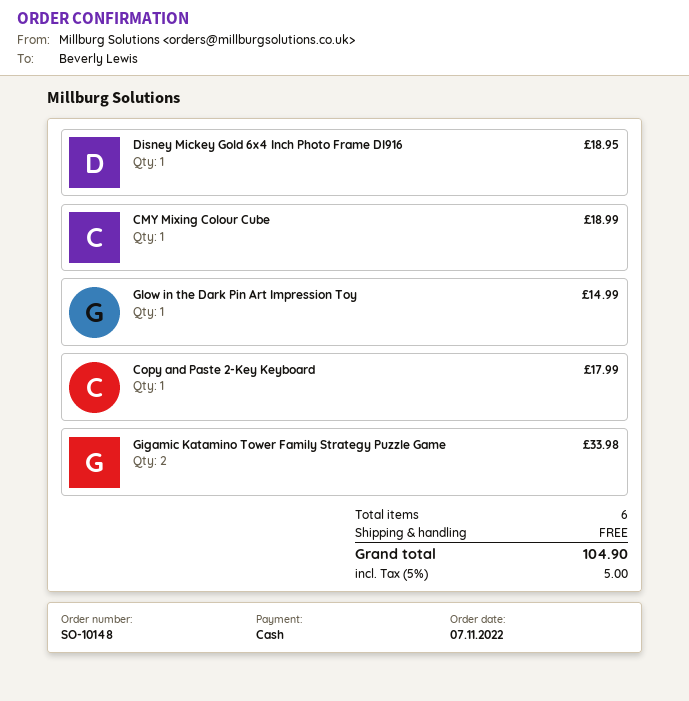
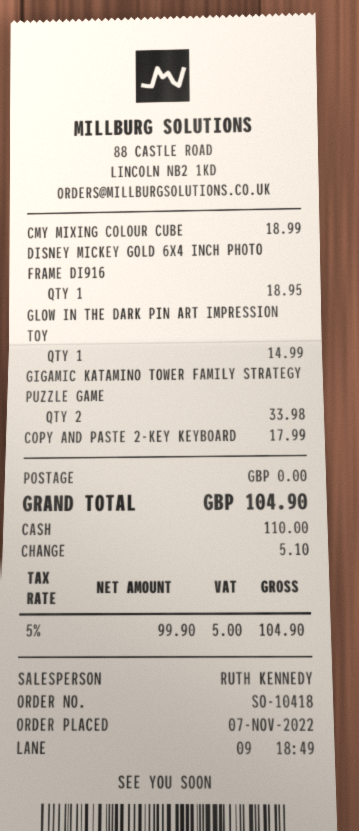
order number: SO-10148 -> SO-10418

